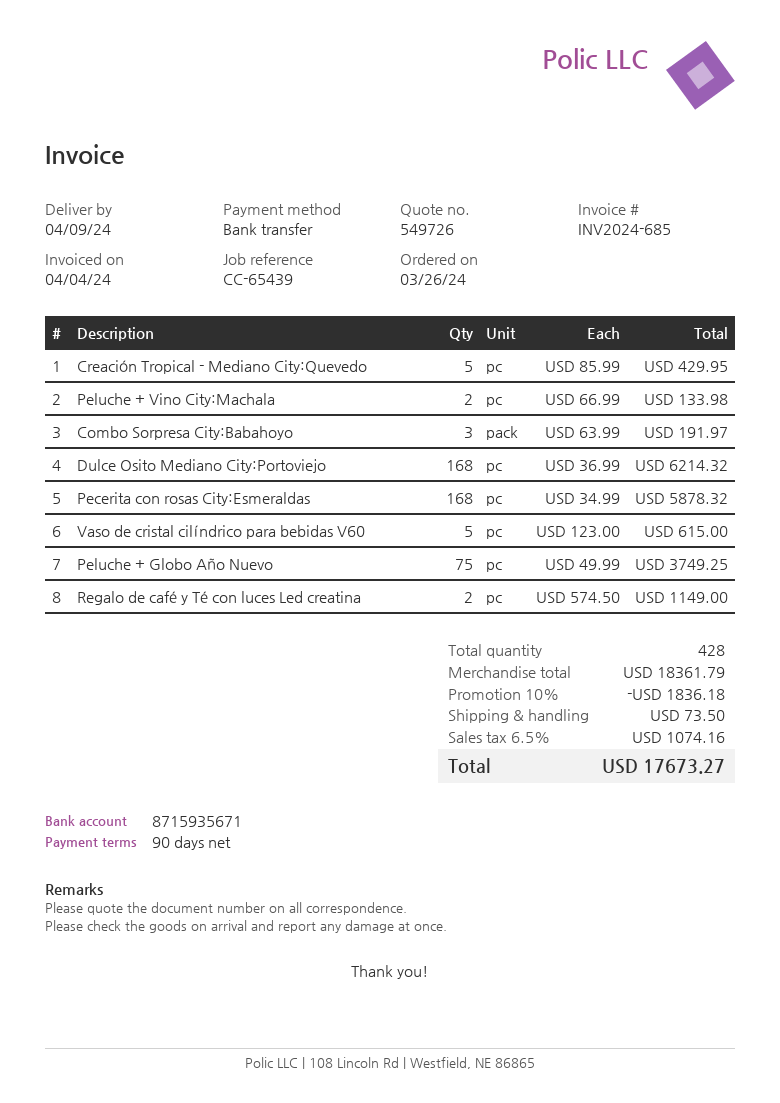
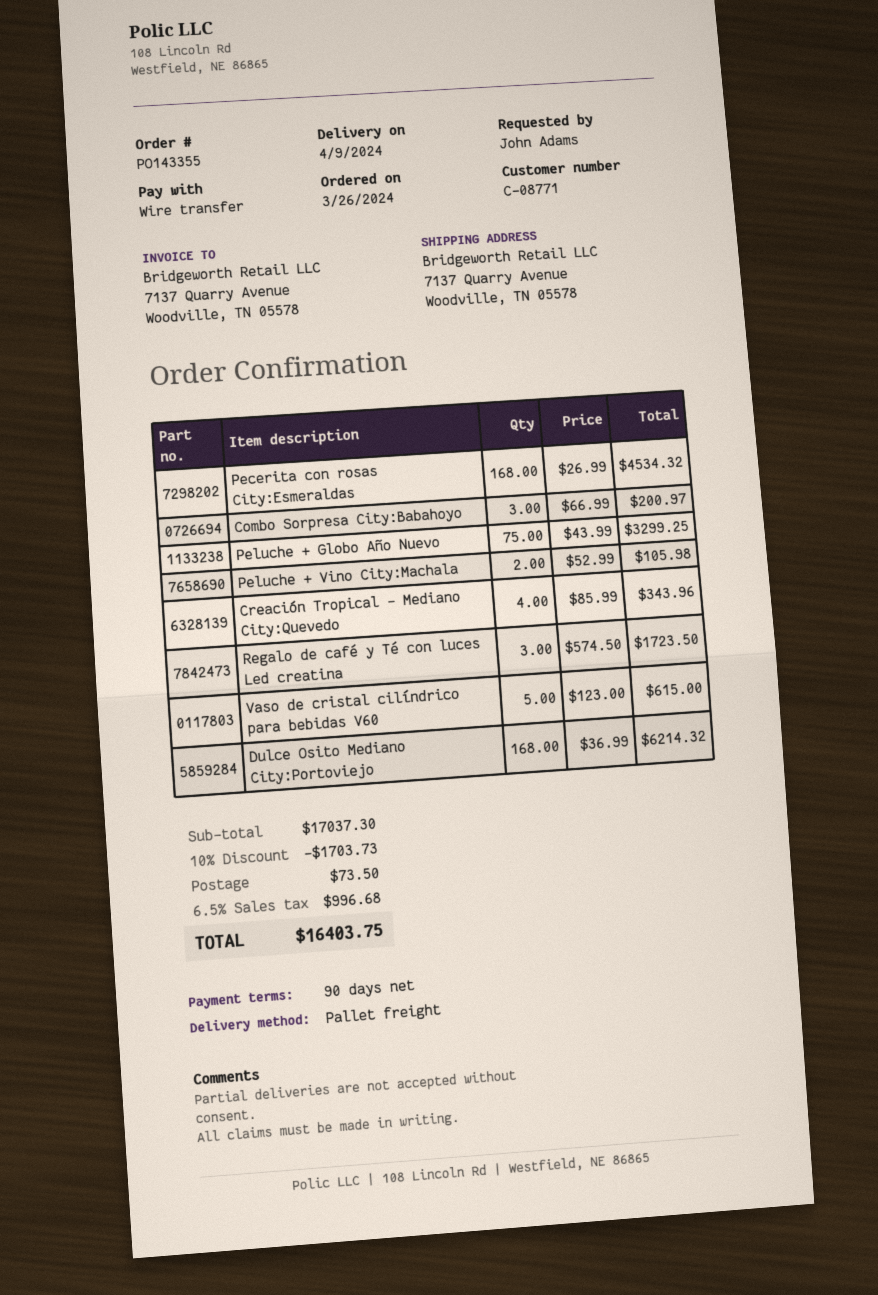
Creación Tropical - Mediano City:Quevedo: 5 x 85.99 = 429.95 -> 4 x 85.99 = 343.96
Peluche + Vino City:Machala: 2 x 66.99 = 133.98 -> 2 x 52.99 = 105.98
Combo Sorpresa City:Babahoyo: 3 x 63.99 = 191.97 -> 3 x 66.99 = 200.97
Pecerita con rosas City:Esmeraldas: 168 x 34.99 = 5878.32 -> 168 x 26.99 = 4534.32
Peluche + Globo Año Nuevo: 75 x 49.99 = 3749.25 -> 75 x 43.99 = 3299.25
Regalo de café y Té con luces Led creatina: 2 x 574.50 = 1149.00 -> 3 x 574.50 = 1723.50
subtotal: 18361.79 -> 17037.30
discount: 10% = 1836.18 -> 10% = 1703.73
tax: 6.5% = 1074.16 -> 6.5% = 996.68
total: 17673.27 -> 16403.75

